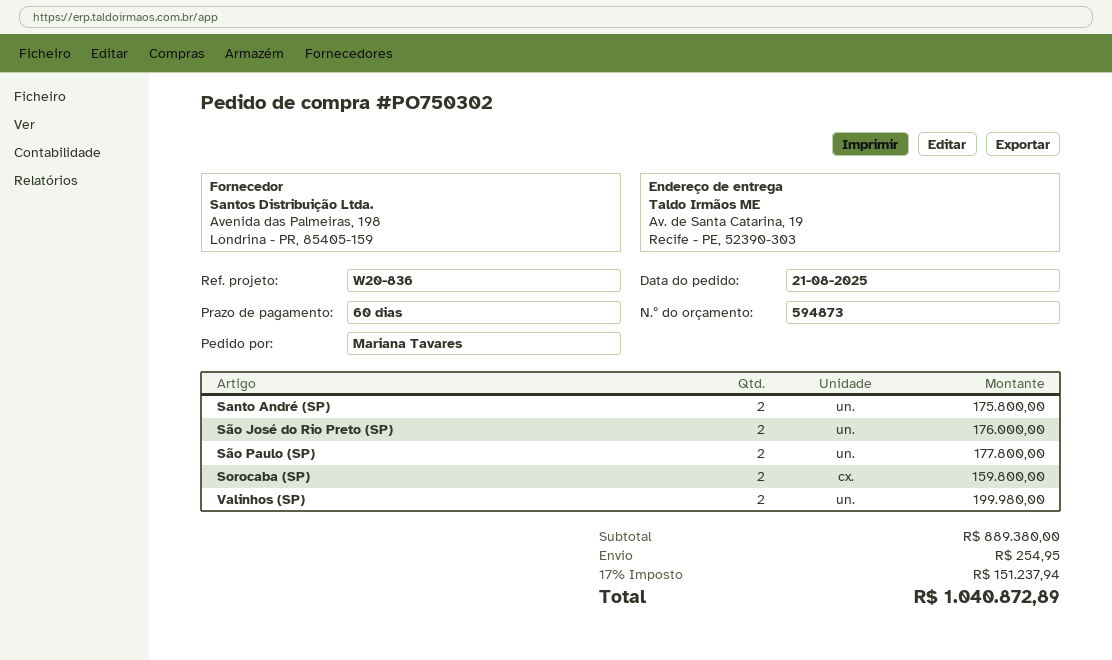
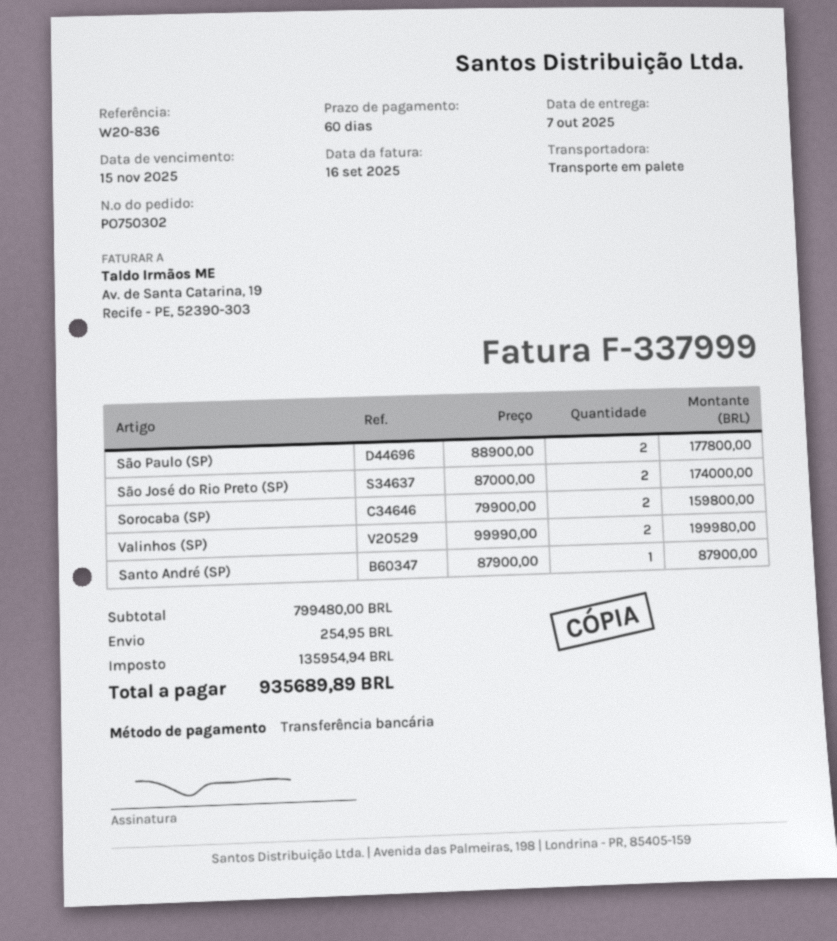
Santo André (SP): 2 for 175800.00 -> 1 for 87900.00
São José do Rio Preto (SP): 2 for 176000.00 -> 2 for 174000.00
subtotal: 889380.00 -> 799480.00
tax: 151237.94 -> 135954.94
total: 1040872.89 -> 935689.89

